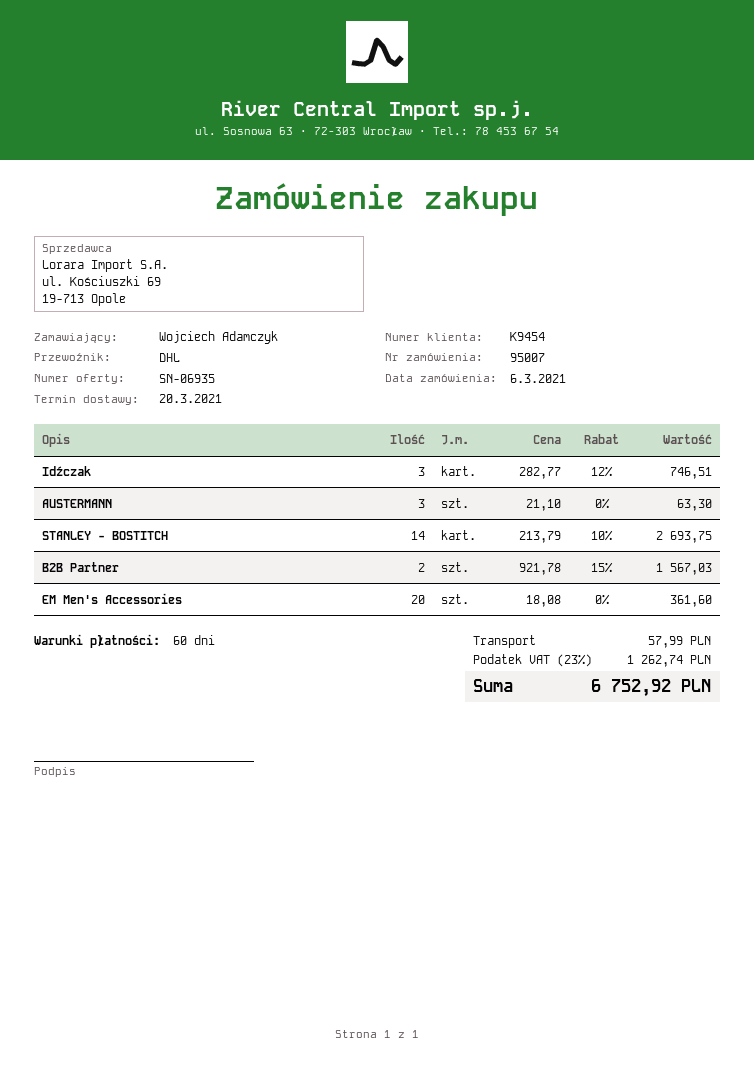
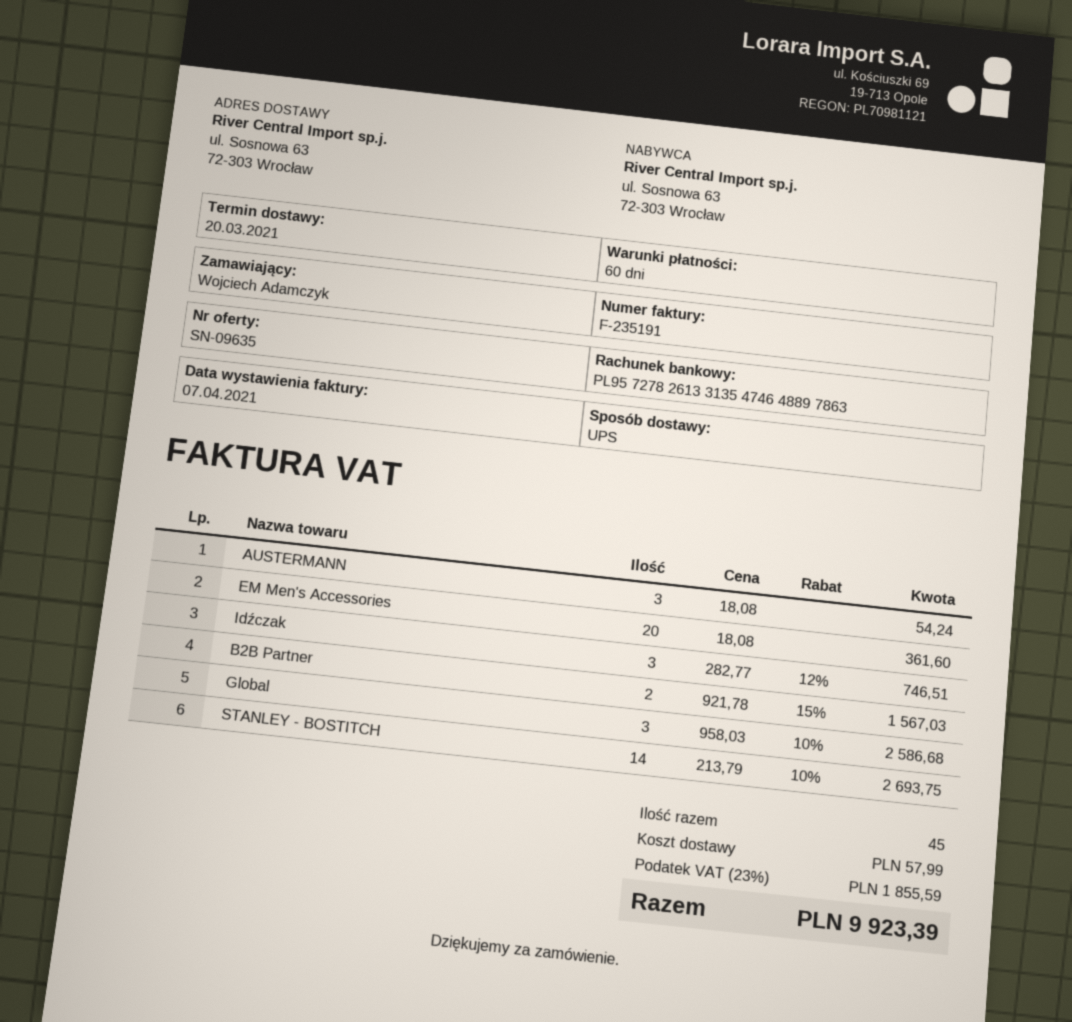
quote number: SN-06935 -> SN-09635
shipping method: DHL -> UPS
AUSTERMANN: 3 x 21.10 = 63.30 -> 3 x 18.08 = 54.24
Global: none -> 3 x 958.03 - 10% = 2586.68
tax: 23% = 1262.74 -> 23% = 1855.59
total: 6752.92 -> 9923.39

